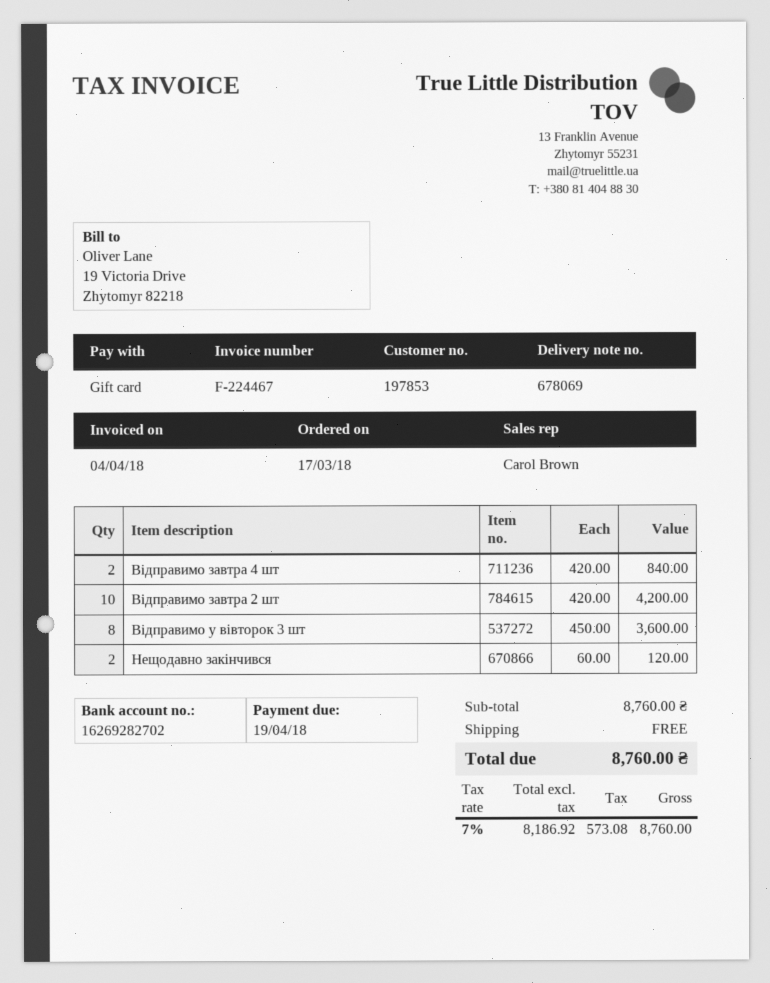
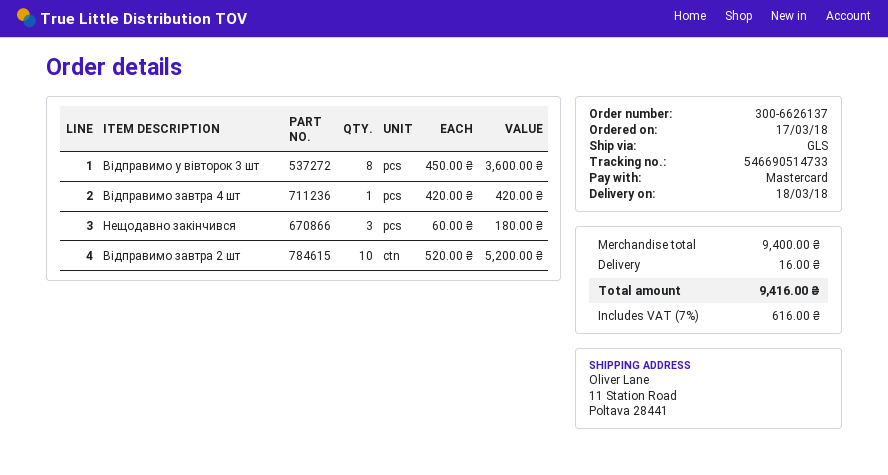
payment method: gift card -> Mastercard
Відправимо завтра 4 шт: 2 x 420.00 = 840.00 -> 1 x 420.00 = 420.00
Відправимо завтра 2 шт: 10 x 420.00 = 4200.00 -> 10 x 520.00 = 5200.00
Нещодавно закінчився: 2 x 60.00 = 120.00 -> 3 x 60.00 = 180.00
subtotal: 8760.00 -> 9400.00
shipping: 0.00 -> 16.00
tax: 7% = 573.08 -> 7% = 616.00
total: 8760.00 -> 9416.00

